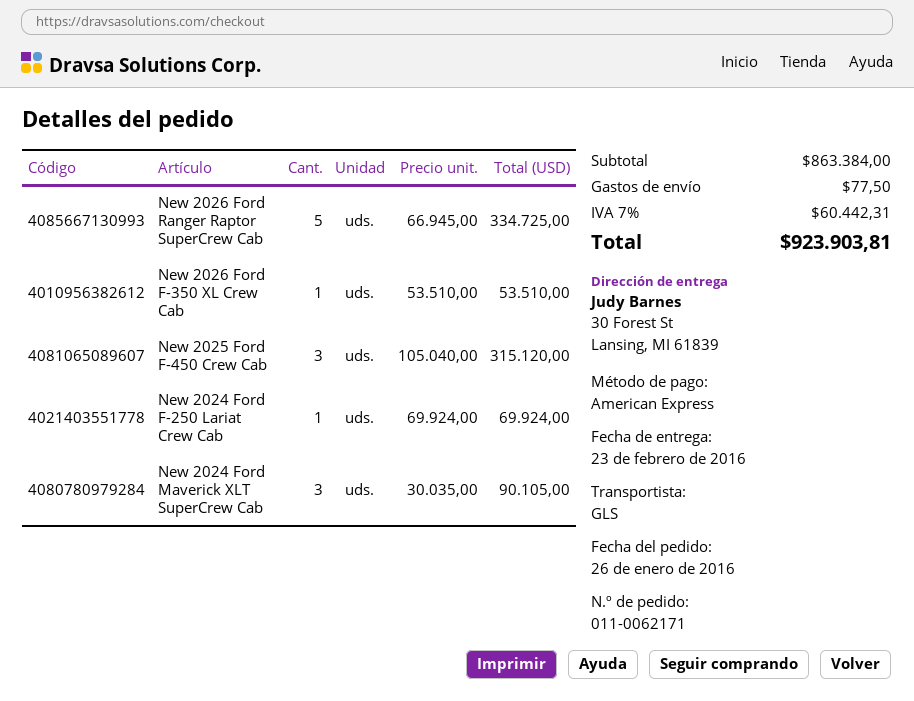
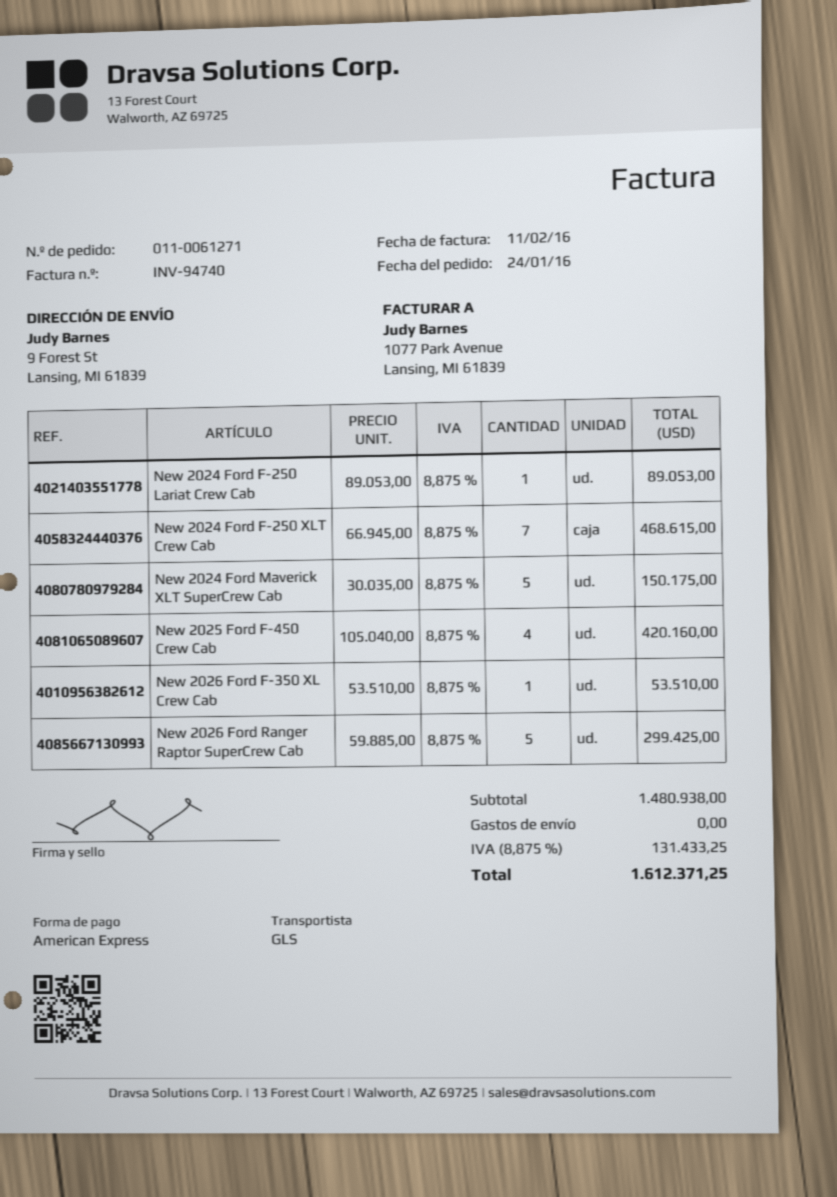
order number: 011-0062171 -> 011-0061271
order date: 2016-01-26 -> 2016-01-24
ship to: 30 Forest St, Lansing, MI 61839 -> 9 Forest St, Lansing, MI 61839
New 2026 Ford Ranger Raptor SuperCrew Cab: 5 x 66945.00 = 334725.00 -> 5 x 59885.00 = 299425.00
New 2025 Ford F-450 Crew Cab: 3 x 105040.00 = 315120.00 -> 4 x 105040.00 = 420160.00
New 2024 Ford F-250 Lariat Crew Cab: 1 x 69924.00 = 69924.00 -> 1 x 89053.00 = 89053.00
New 2024 Ford Maverick XLT SuperCrew Cab: 3 x 30035.00 = 90105.00 -> 5 x 30035.00 = 150175.00
New 2024 Ford F-250 XLT Crew Cab: none -> 7 x 66945.00 = 468615.00
subtotal: 863384.00 -> 1480938.00
shipping: 77.50 -> 0.00
tax: 7% = 60442.31 -> 8.875% = 131433.25
total: 923903.81 -> 1612371.25

